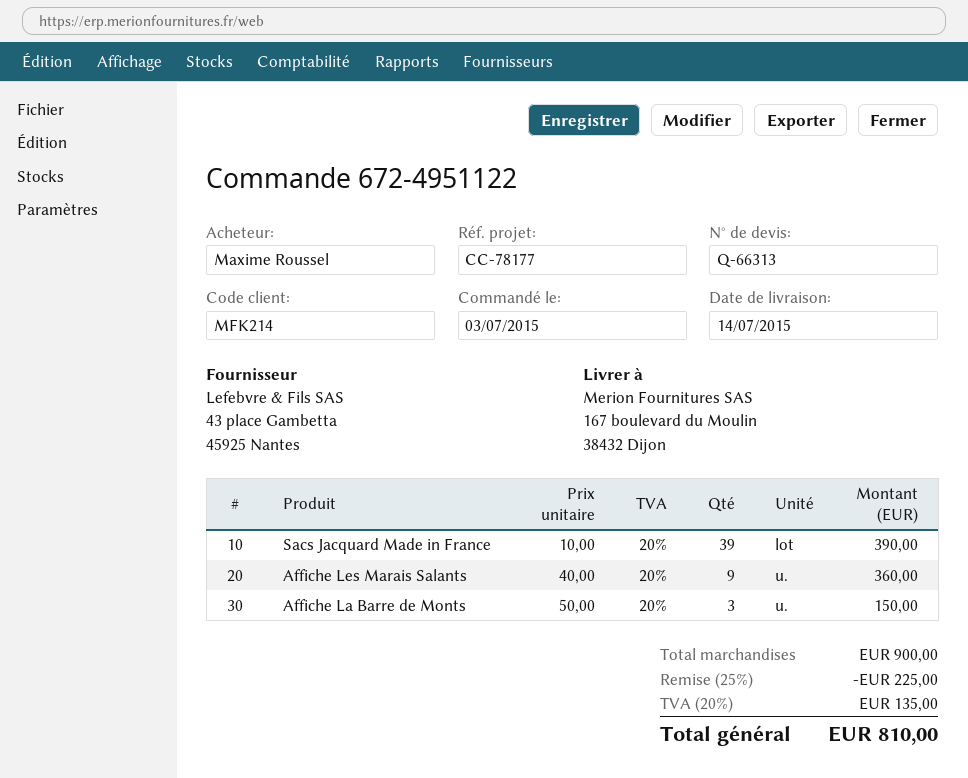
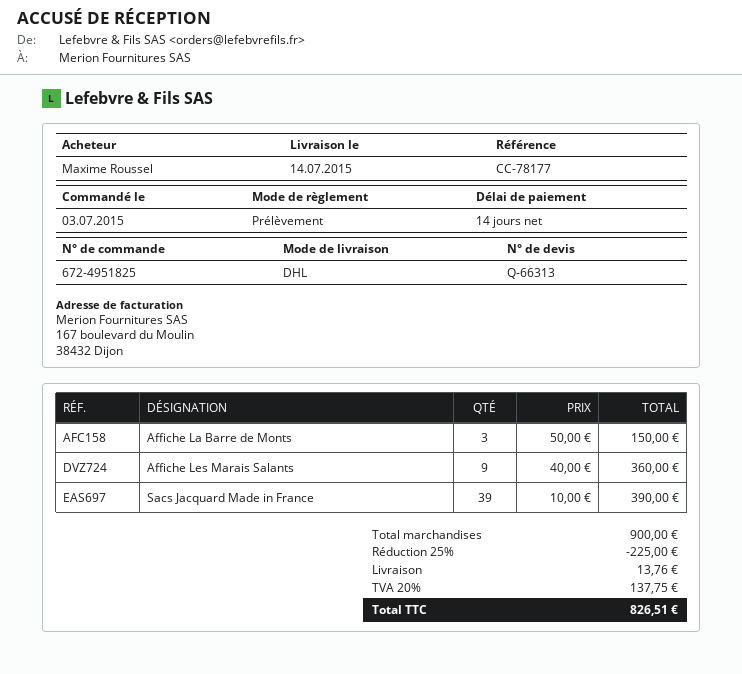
order number: 672-4951122 -> 672-4951825
shipping: none -> 13.76
tax: 20% = 135.00 -> 20% = 137.75
total: 810.00 -> 826.51

